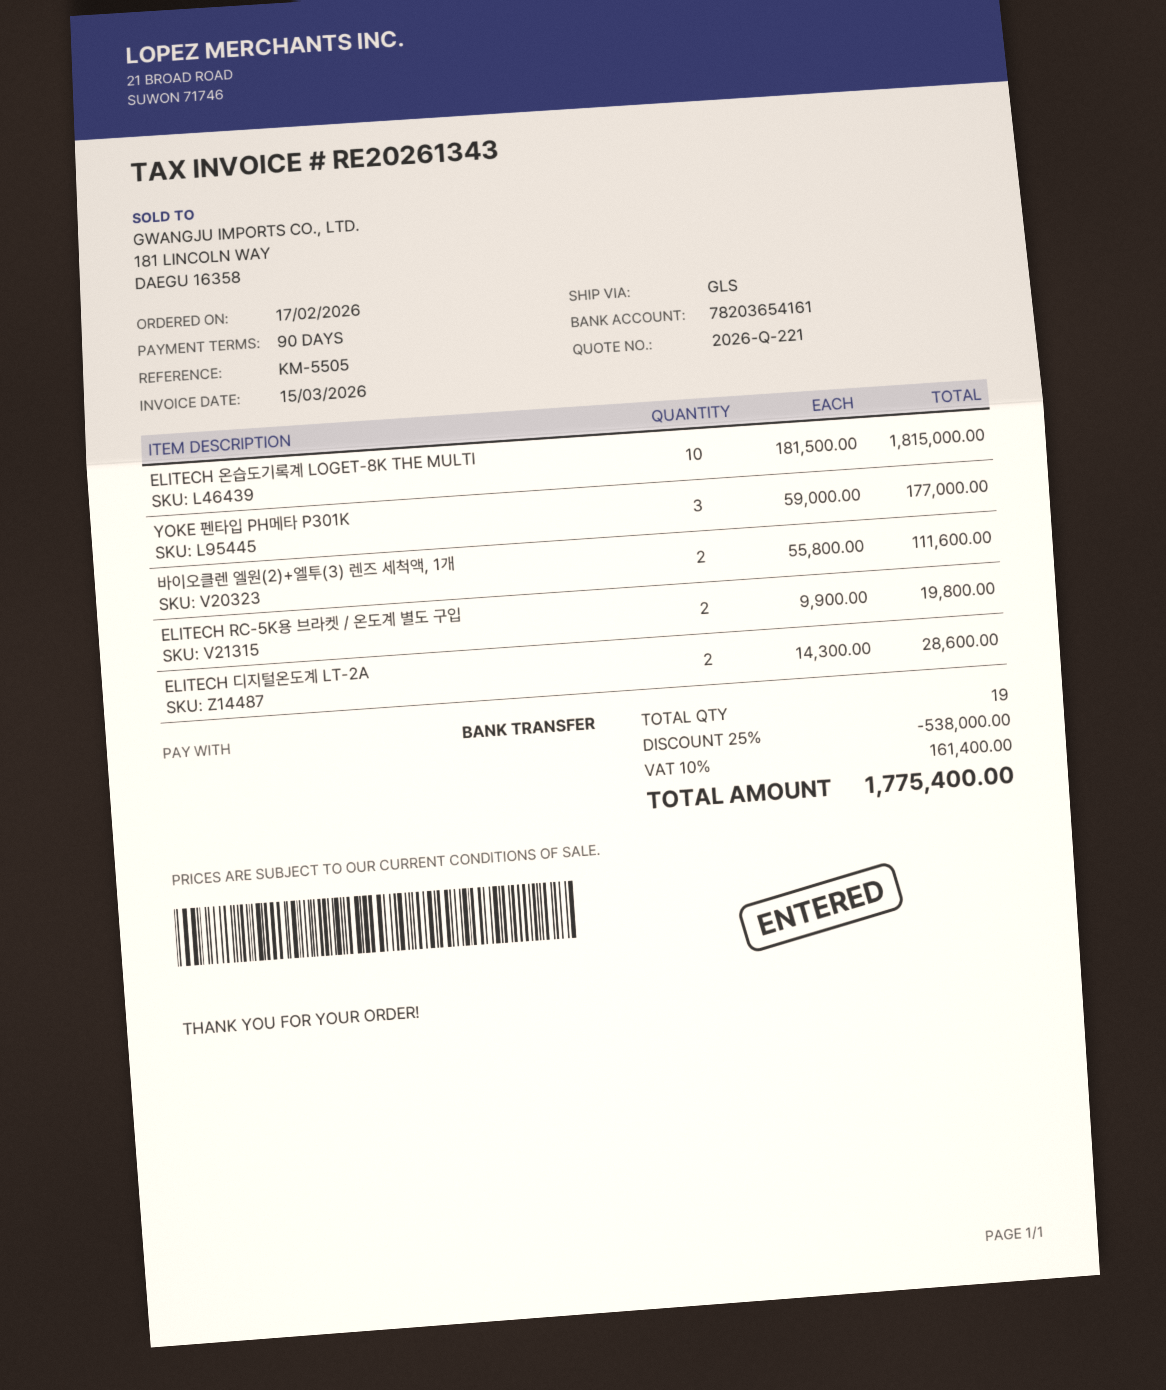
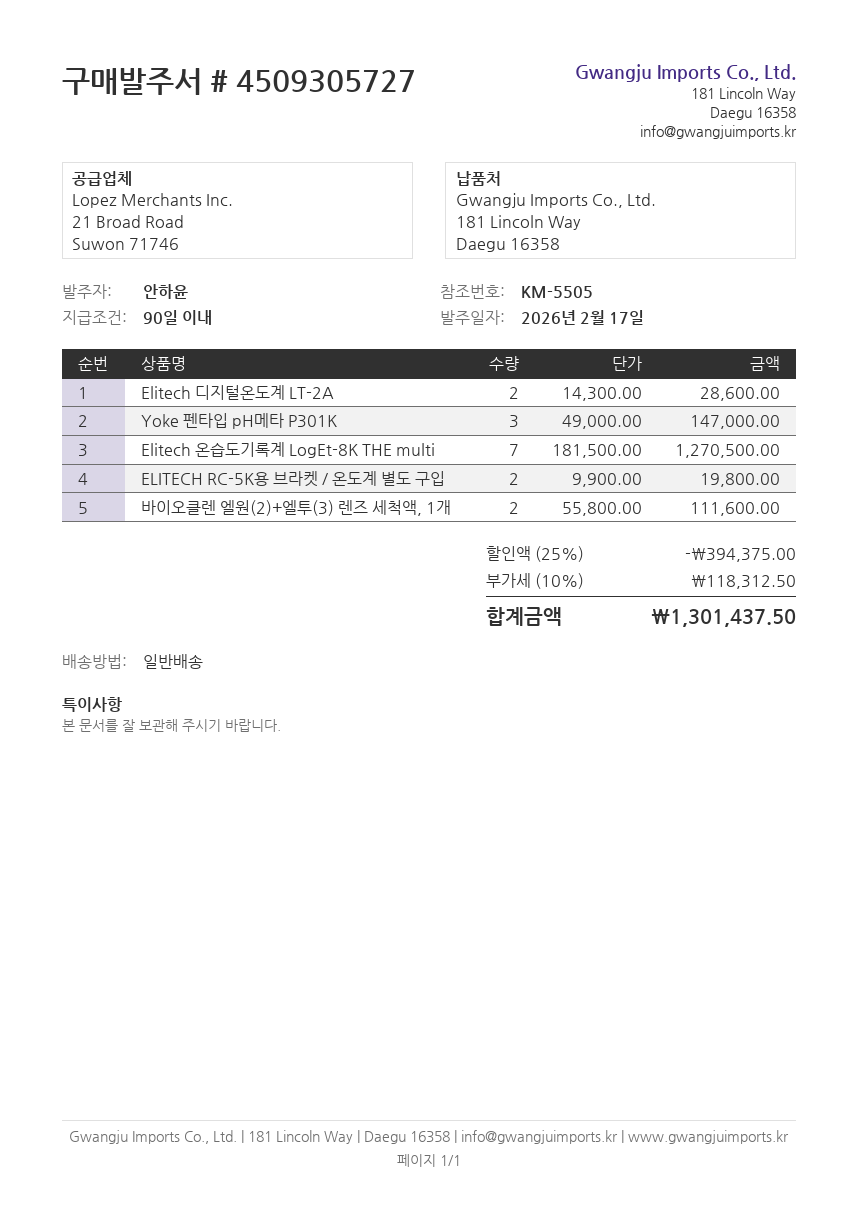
shipping method: GLS -> standard
ELITECH 온습도기록계 LOGET-8K THE MULTI: 10 x 181500.00 = 1815000.00 -> 7 x 181500.00 = 1270500.00
YOKE 펜타입 PH메타 P301K: 3 x 59000.00 = 177000.00 -> 3 x 49000.00 = 147000.00
discount: 25% = 538000.00 -> 25% = 394375.00
tax: 10% = 161400.00 -> 10% = 118312.50
total: 1775400.00 -> 1301437.50

